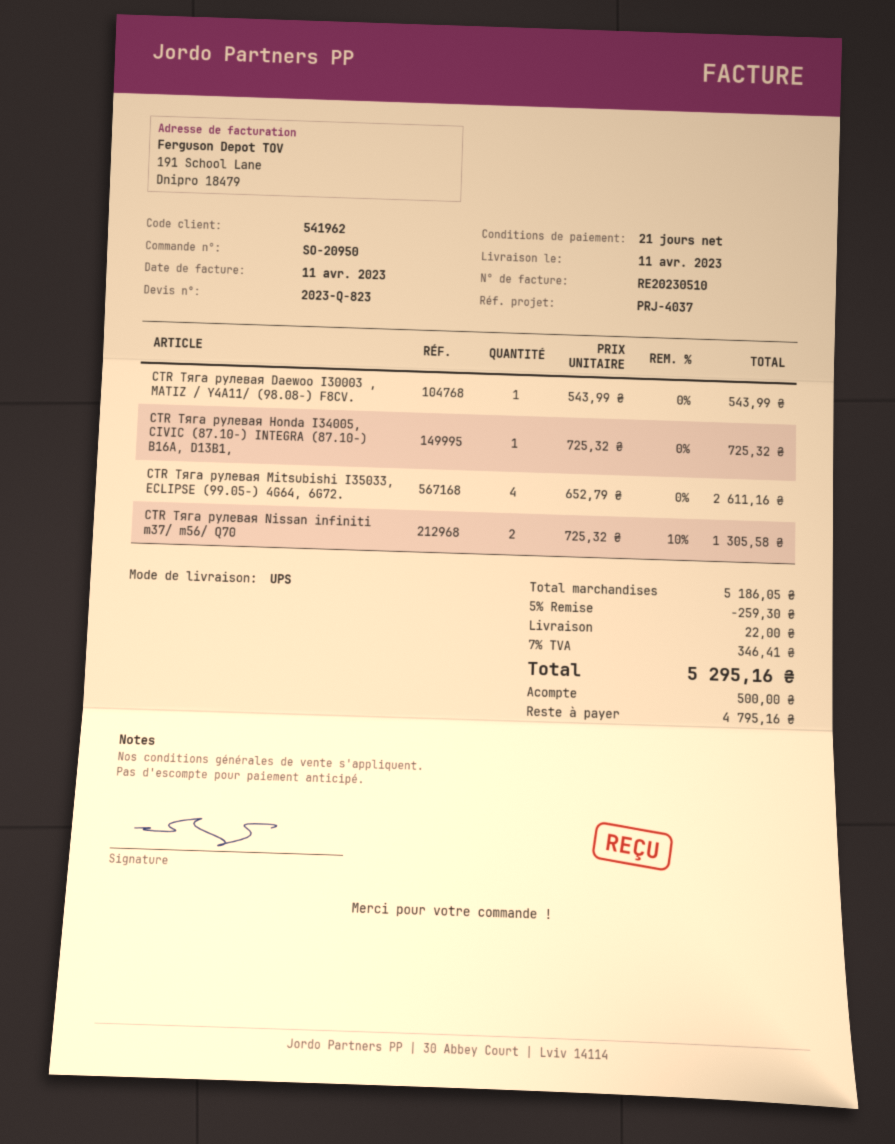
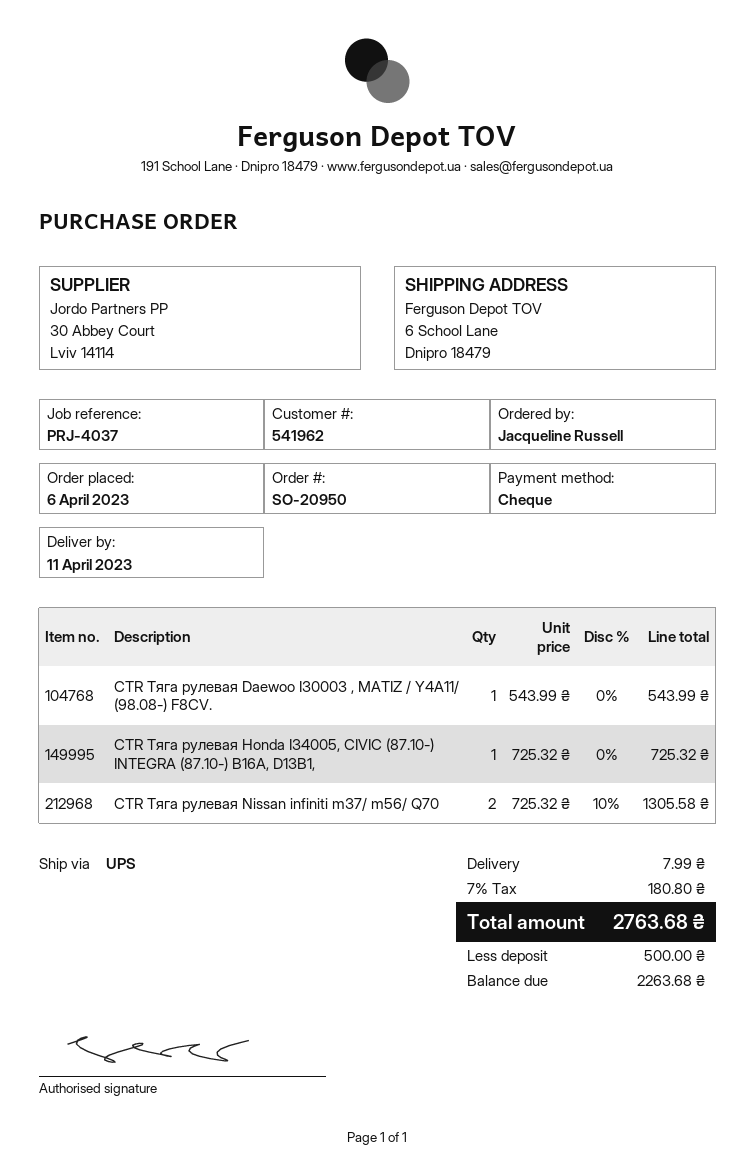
CTR Тяга рулевая Mitsubishi I35033, ECLIPSE (99.05-) 4G64, 6G72.: 4 x 652.79 = 2611.16 -> none
discount: 5% = 259.30 -> none
shipping: 22.00 -> 7.99
tax: 7% = 346.41 -> 7% = 180.80
total: 5295.16 -> 2763.68
balance: 4795.16 -> 2263.68

